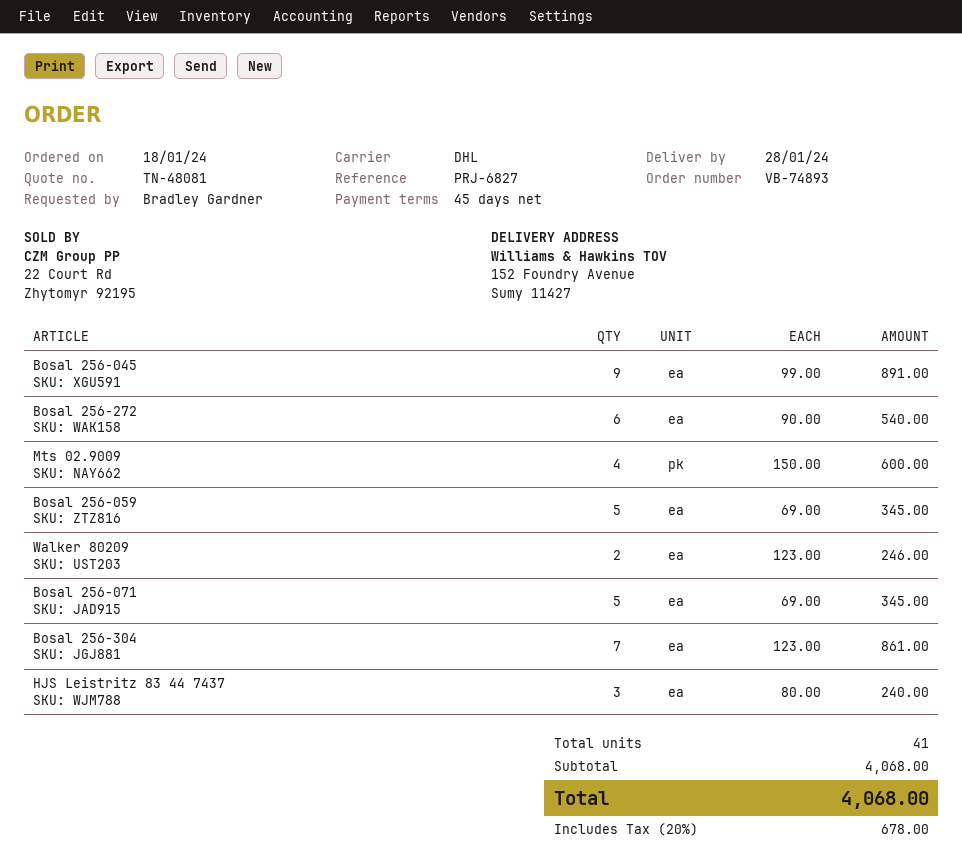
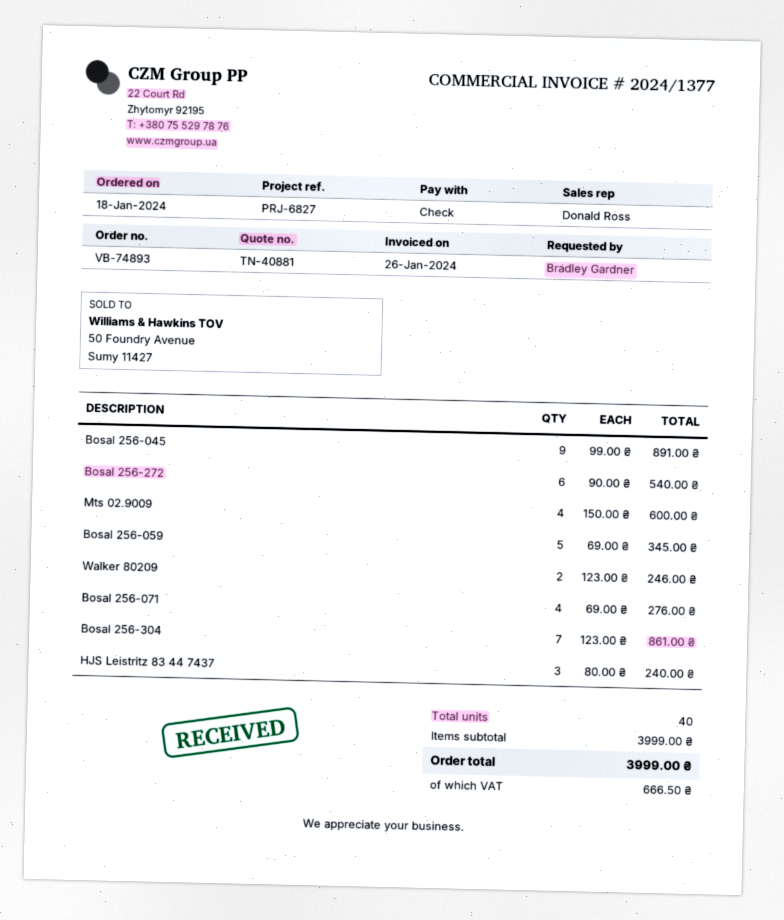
quote number: TN-48081 -> TN-40881
Bosal 256-071: 5 x 69.00 = 345.00 -> 4 x 69.00 = 276.00
total quantity: 41 -> 40
subtotal: 4068.00 -> 3999.00
tax: 678.00 -> 666.50
total: 4068.00 -> 3999.00

